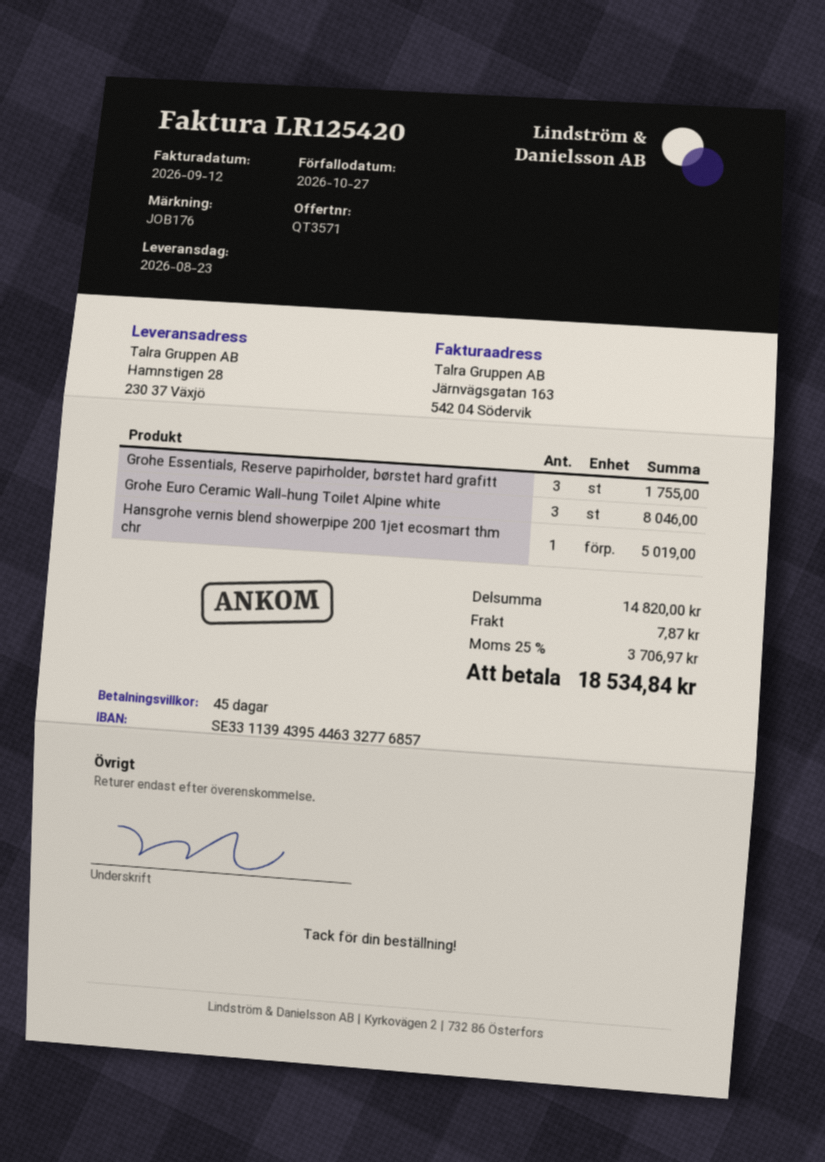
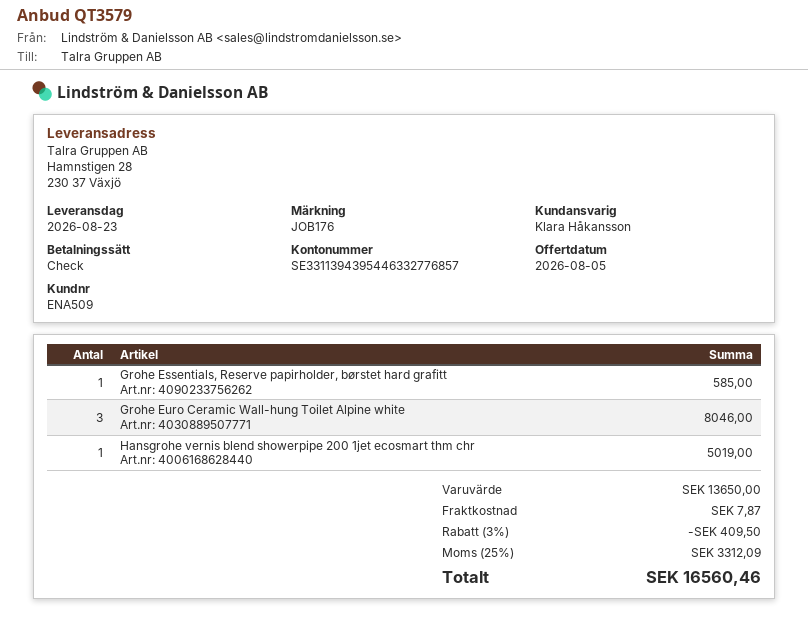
quote number: QT3571 -> QT3579
Grohe Essentials, Reserve papirholder, børstet hard grafitt: 3 for 1755.00 -> 1 for 585.00
subtotal: 14820.00 -> 13650.00
discount: none -> 3% = 409.50
tax: 25% = 3706.97 -> 25% = 3312.09
total: 18534.84 -> 16560.46

